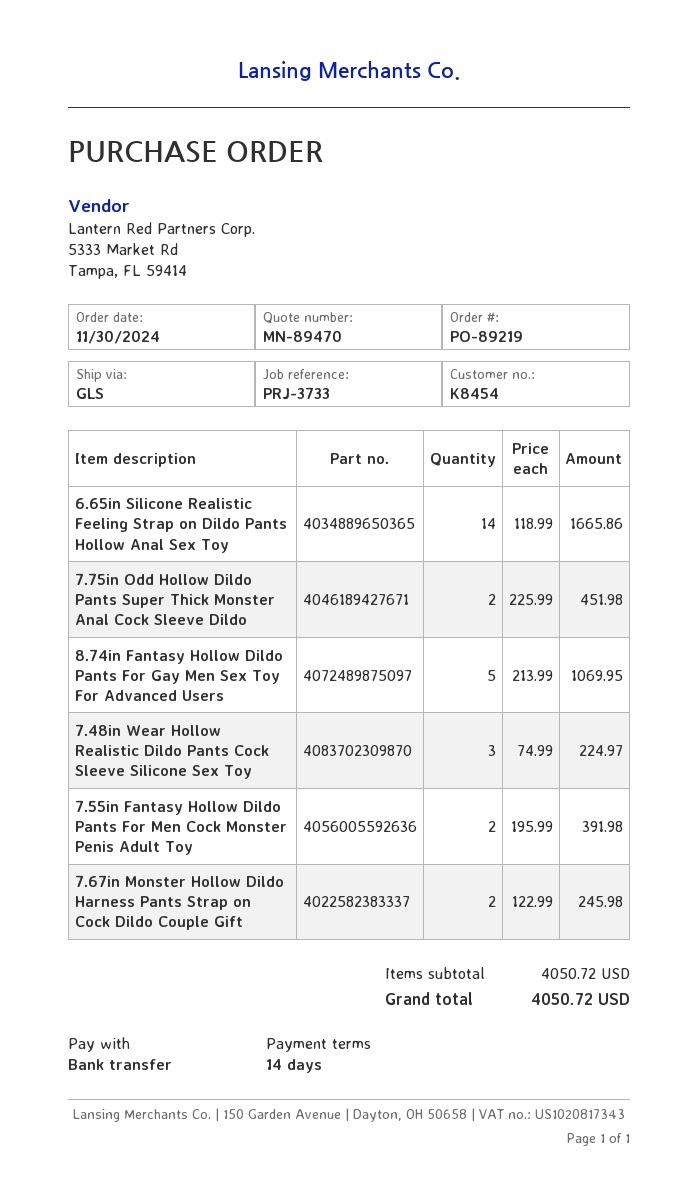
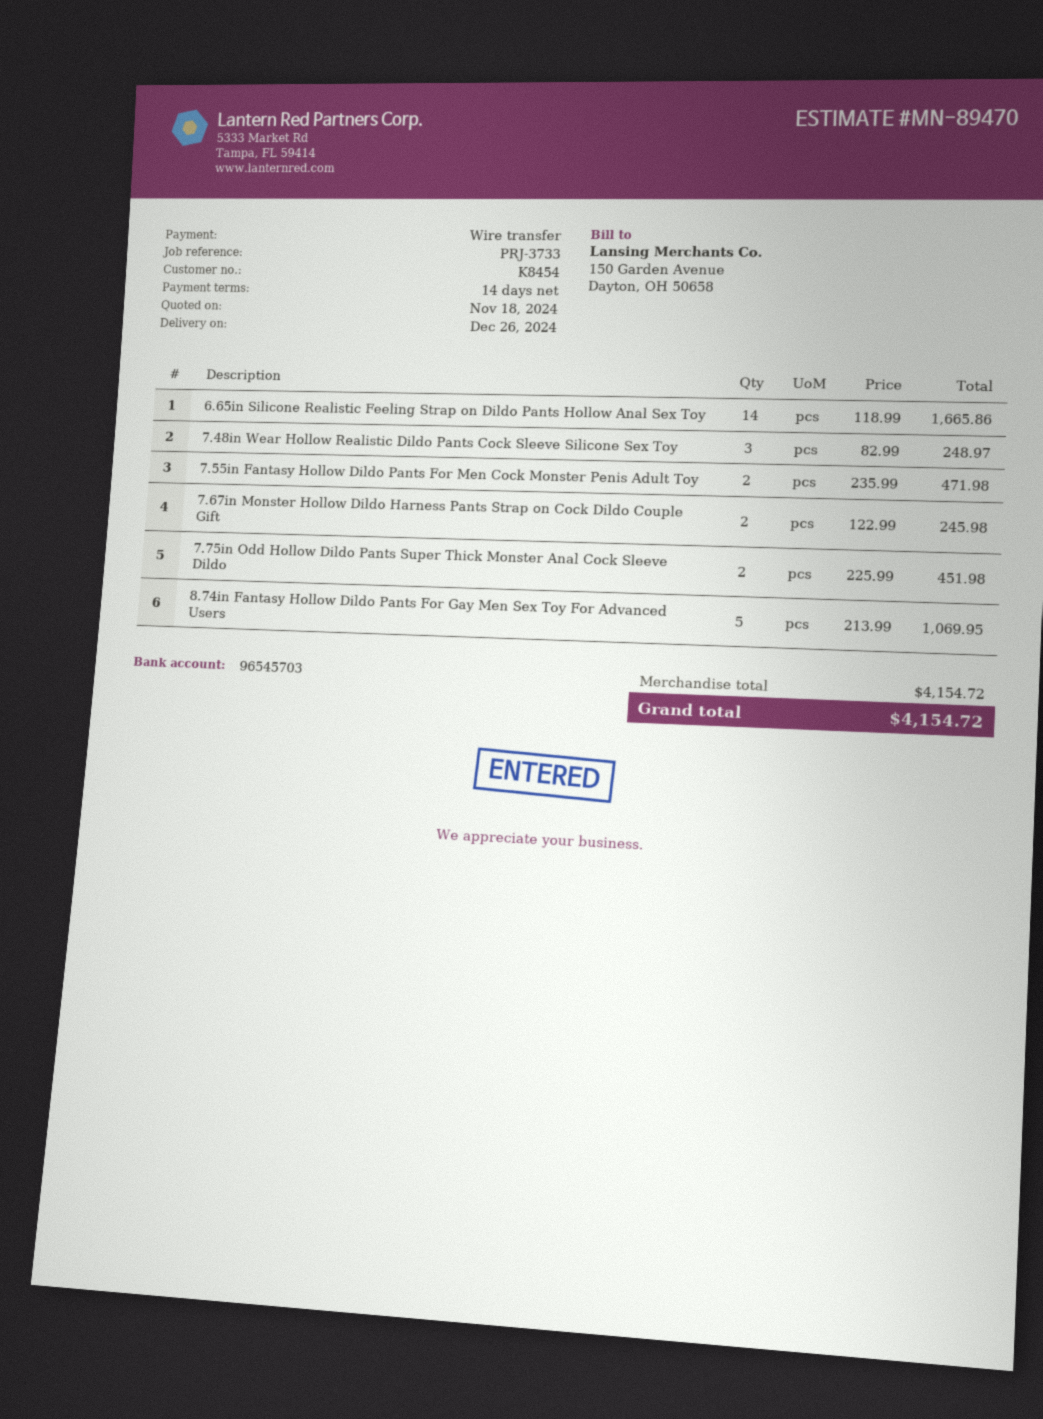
7.48in Wear Hollow Realistic Dildo Pants Cock Sleeve Silicone Sex Toy: 3 x 74.99 = 224.97 -> 3 x 82.99 = 248.97
7.55in Fantasy Hollow Dildo Pants For Men Cock Monster Penis Adult Toy: 2 x 195.99 = 391.98 -> 2 x 235.99 = 471.98
subtotal: 4050.72 -> 4154.72
total: 4050.72 -> 4154.72

